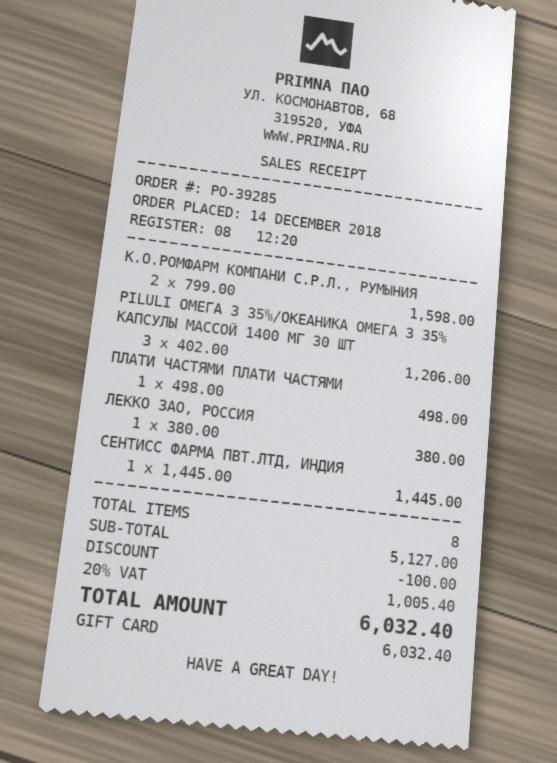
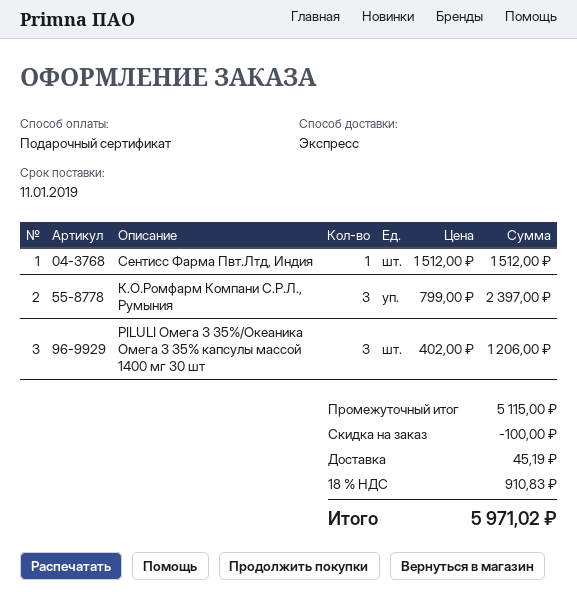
К.О.РОМФАРМ КОМПАНИ С.Р.Л., РУМЫНИЯ: 2 x 799.00 = 1598.00 -> 3 x 799.00 = 2397.00
ПЛАТИ ЧАСТЯМИ ПЛАТИ ЧАСТЯМИ: 1 x 498.00 = 498.00 -> none
ЛЕККО ЗАО, РОССИЯ: 1 x 380.00 = 380.00 -> none
СЕНТИСС ФАРМА ПВТ.ЛТД, ИНДИЯ: 1 x 1445.00 = 1445.00 -> 1 x 1512.00 = 1512.00
subtotal: 5127.00 -> 5115.00
shipping: none -> 45.19
tax: 20% = 1005.40 -> 18% = 910.83
total: 6032.40 -> 5971.02

